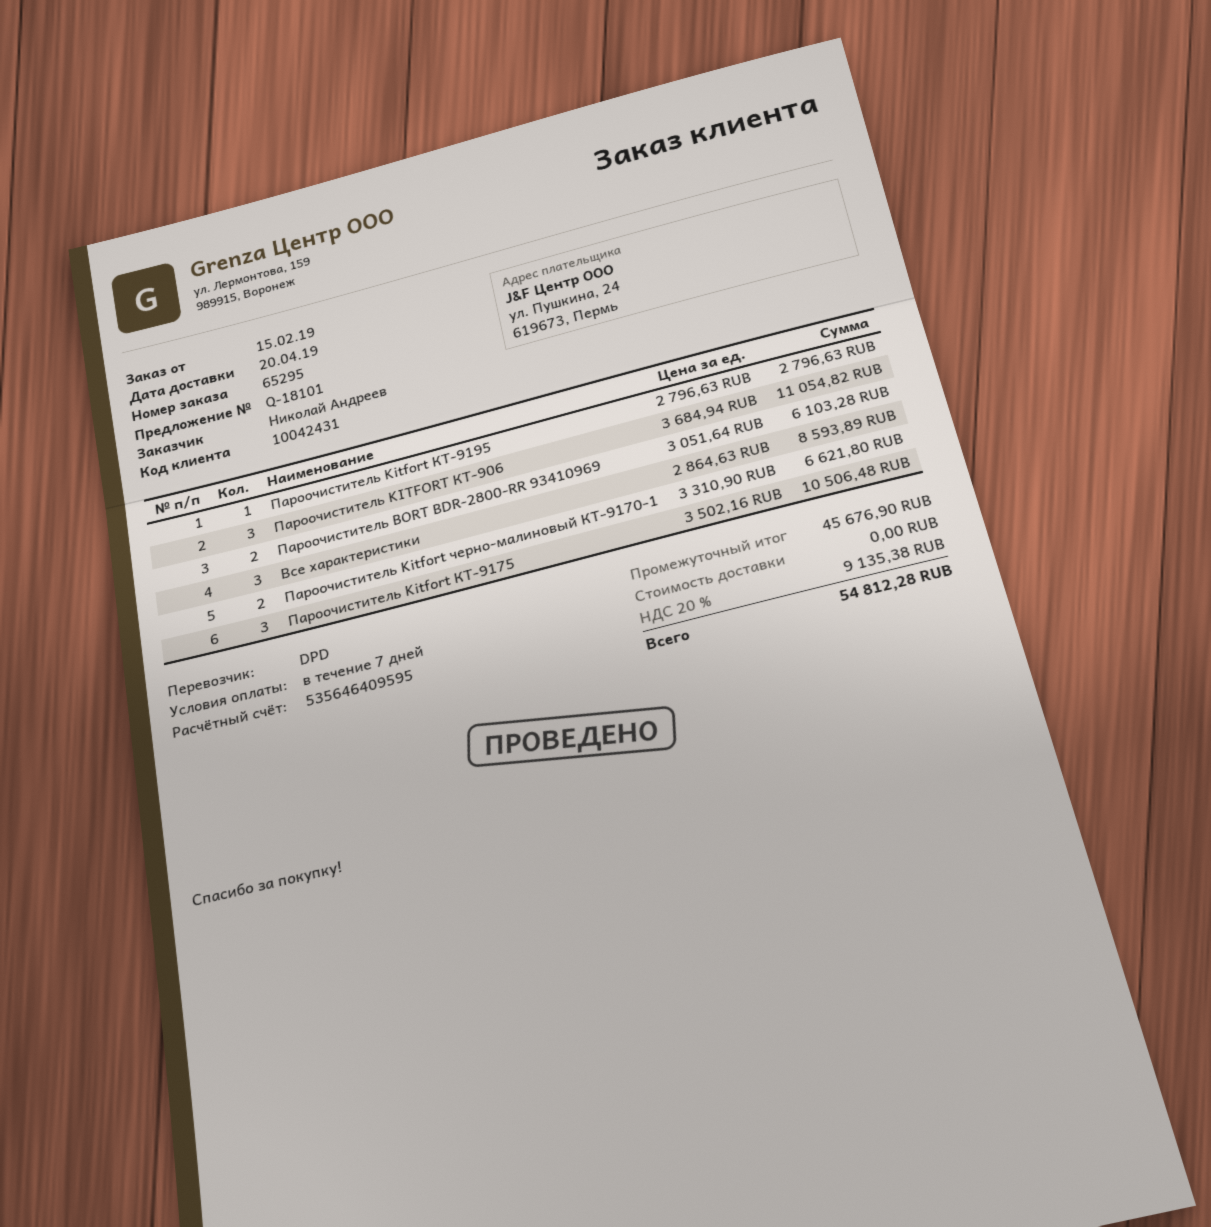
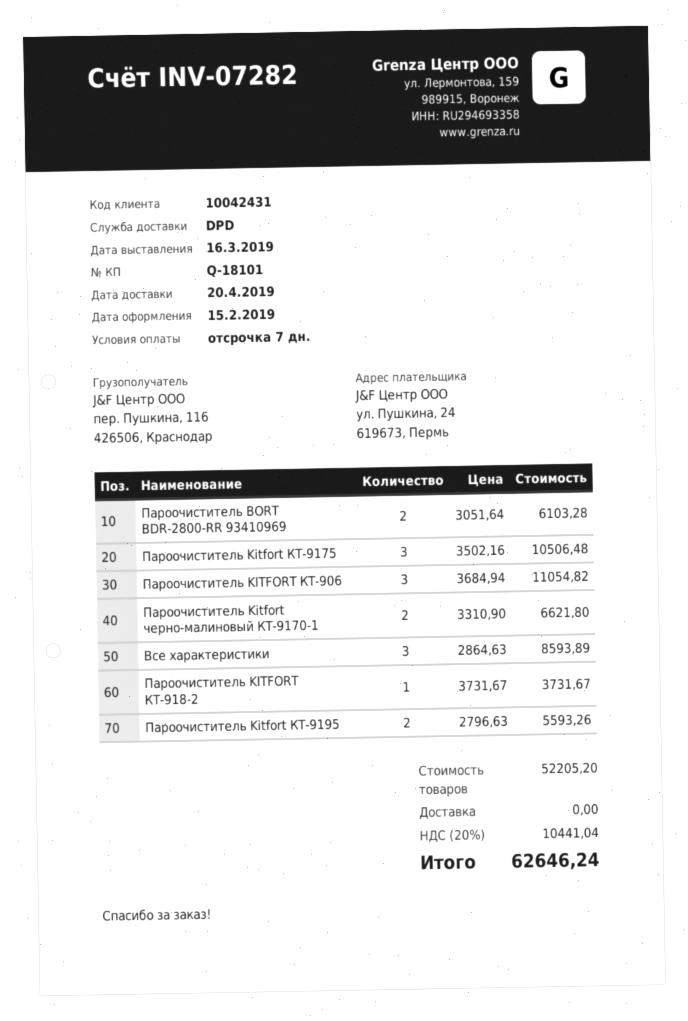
Пароочиститель Kitfort КТ-9195: 1 x 2796.63 = 2796.63 -> 2 x 2796.63 = 5593.26
Пароочиститель KITFORT КТ-918-2: none -> 1 x 3731.67 = 3731.67
subtotal: 45676.90 -> 52205.20
tax: 20% = 9135.38 -> 20% = 10441.04
total: 54812.28 -> 62646.24

